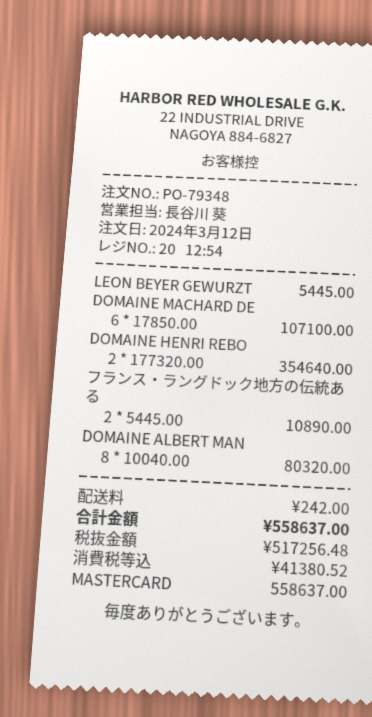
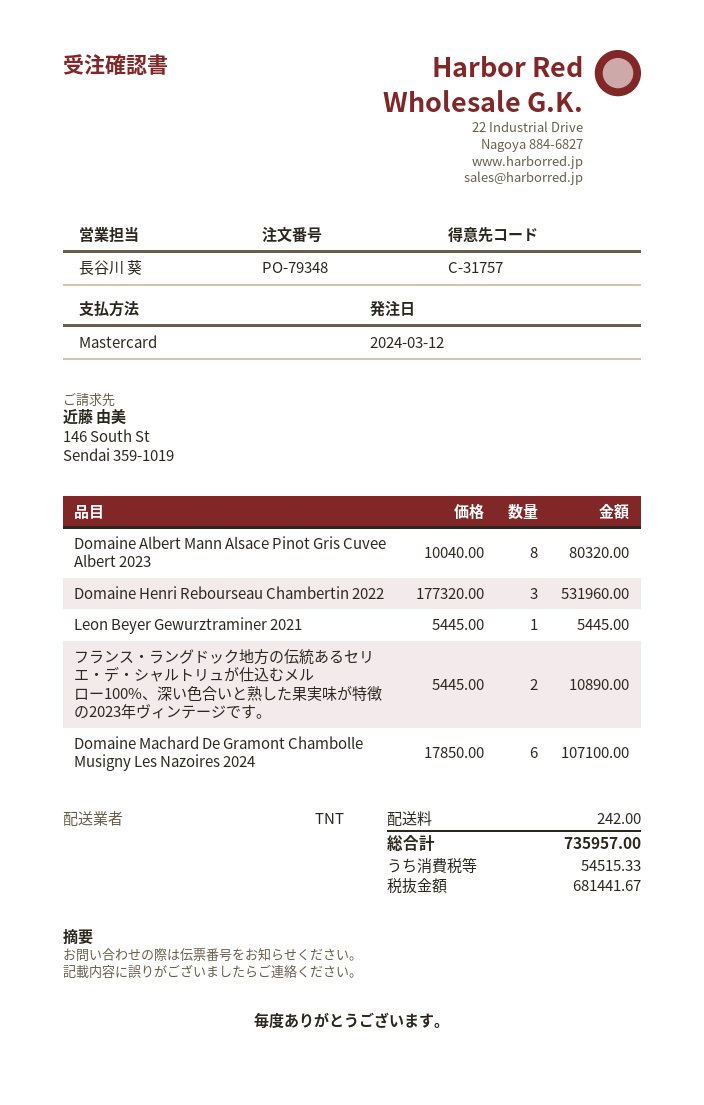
DOMAINE HENRI REBO: 2 x 177320.00 = 354640.00 -> 3 x 177320.00 = 531960.00
net: 517256.48 -> 681441.67
tax: 41380.52 -> 54515.33
total: 558637.00 -> 735957.00

